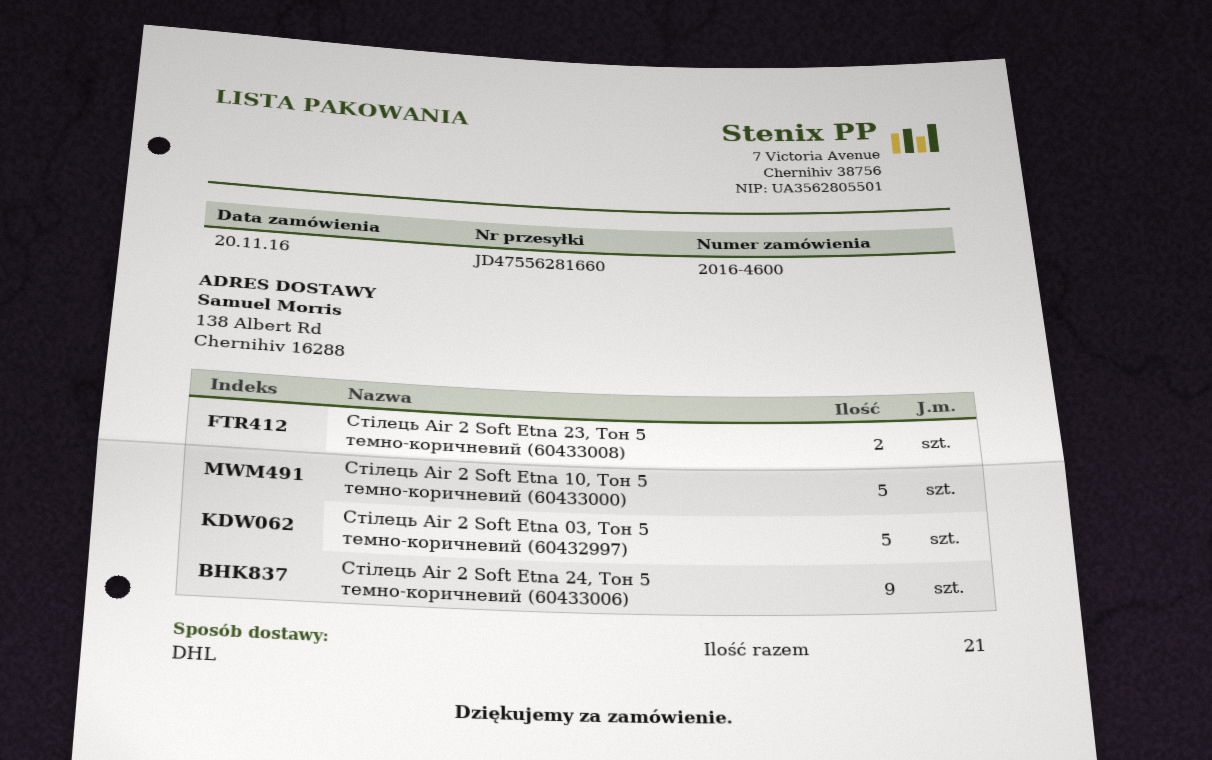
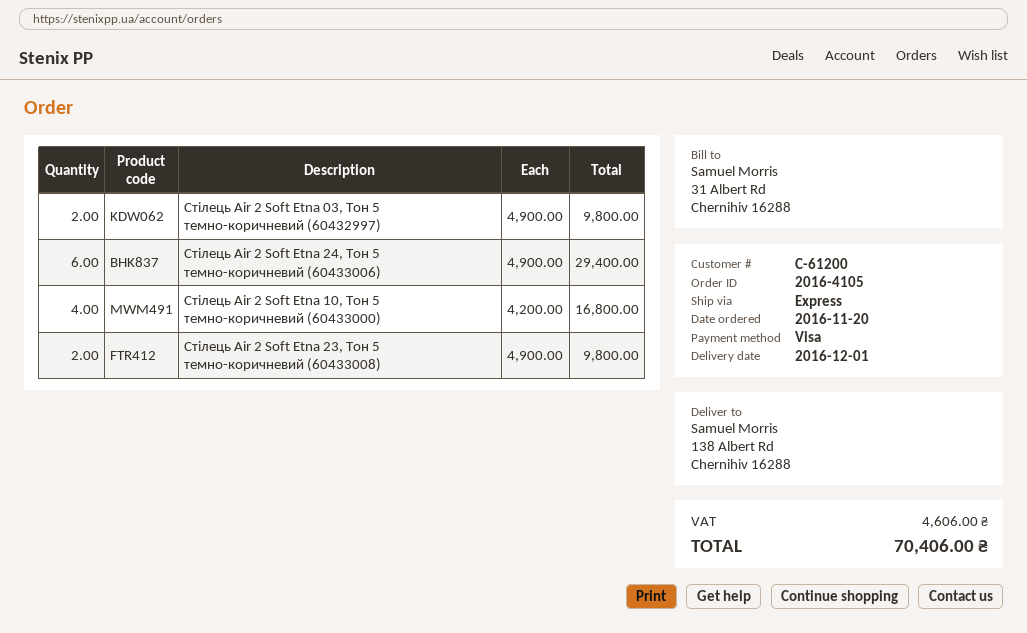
order number: 2016-4600 -> 2016-4105
shipping method: DHL -> express
Стілець Air 2 Soft Etna 10, Тон 5 темно-коричневий (60433000): 5 -> 4
Стілець Air 2 Soft Etna 03, Тон 5 темно-коричневий (60432997): 5 -> 2
Стілець Air 2 Soft Etna 24, Тон 5 темно-коричневий (60433006): 9 -> 6

